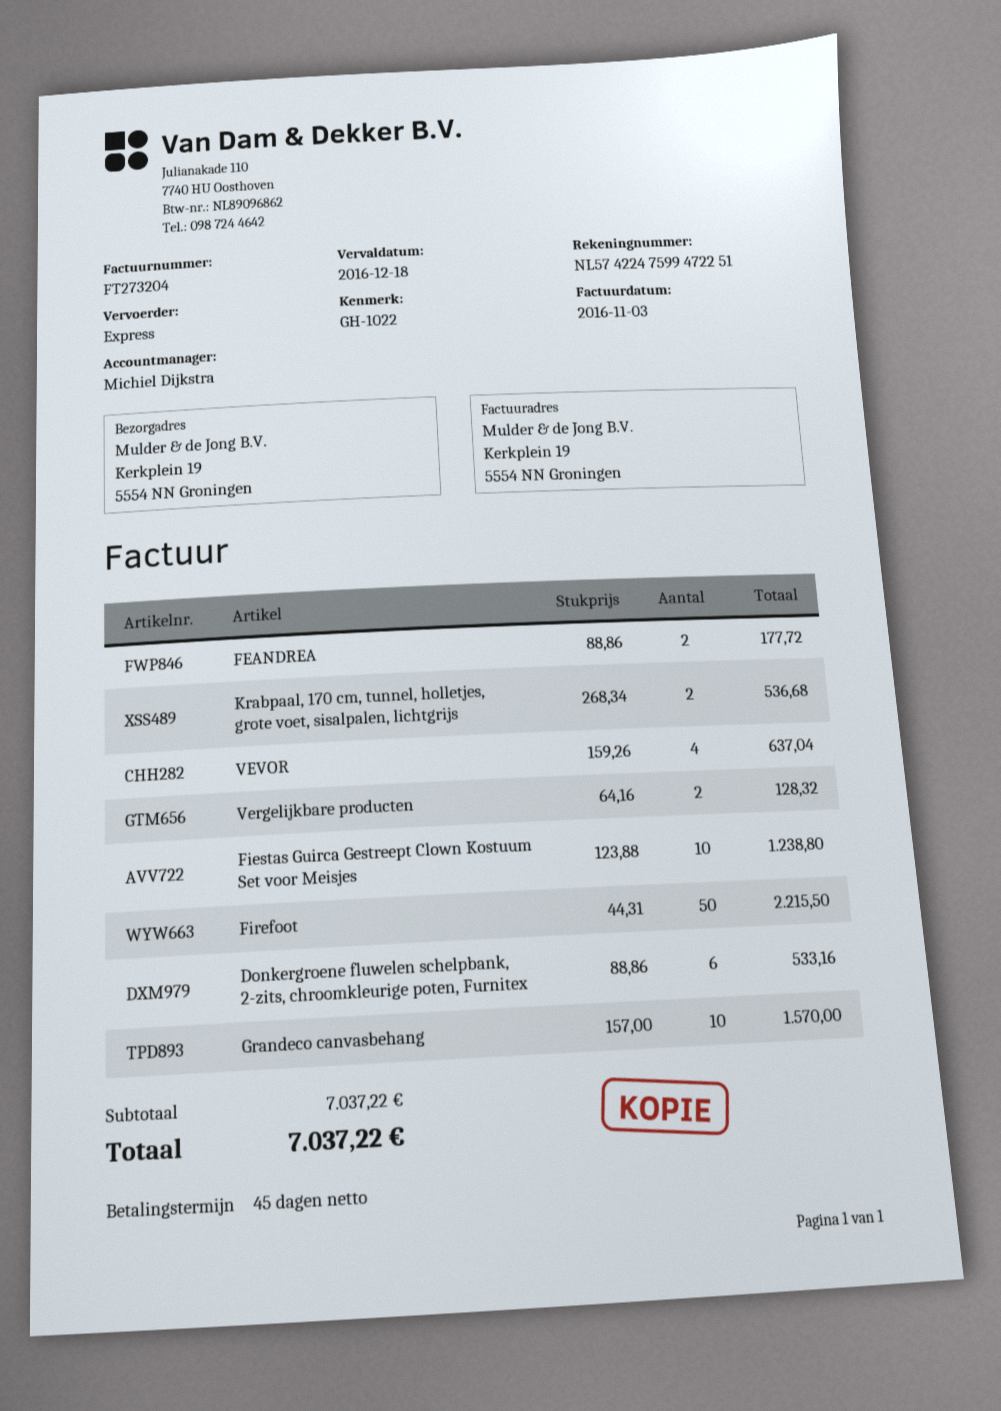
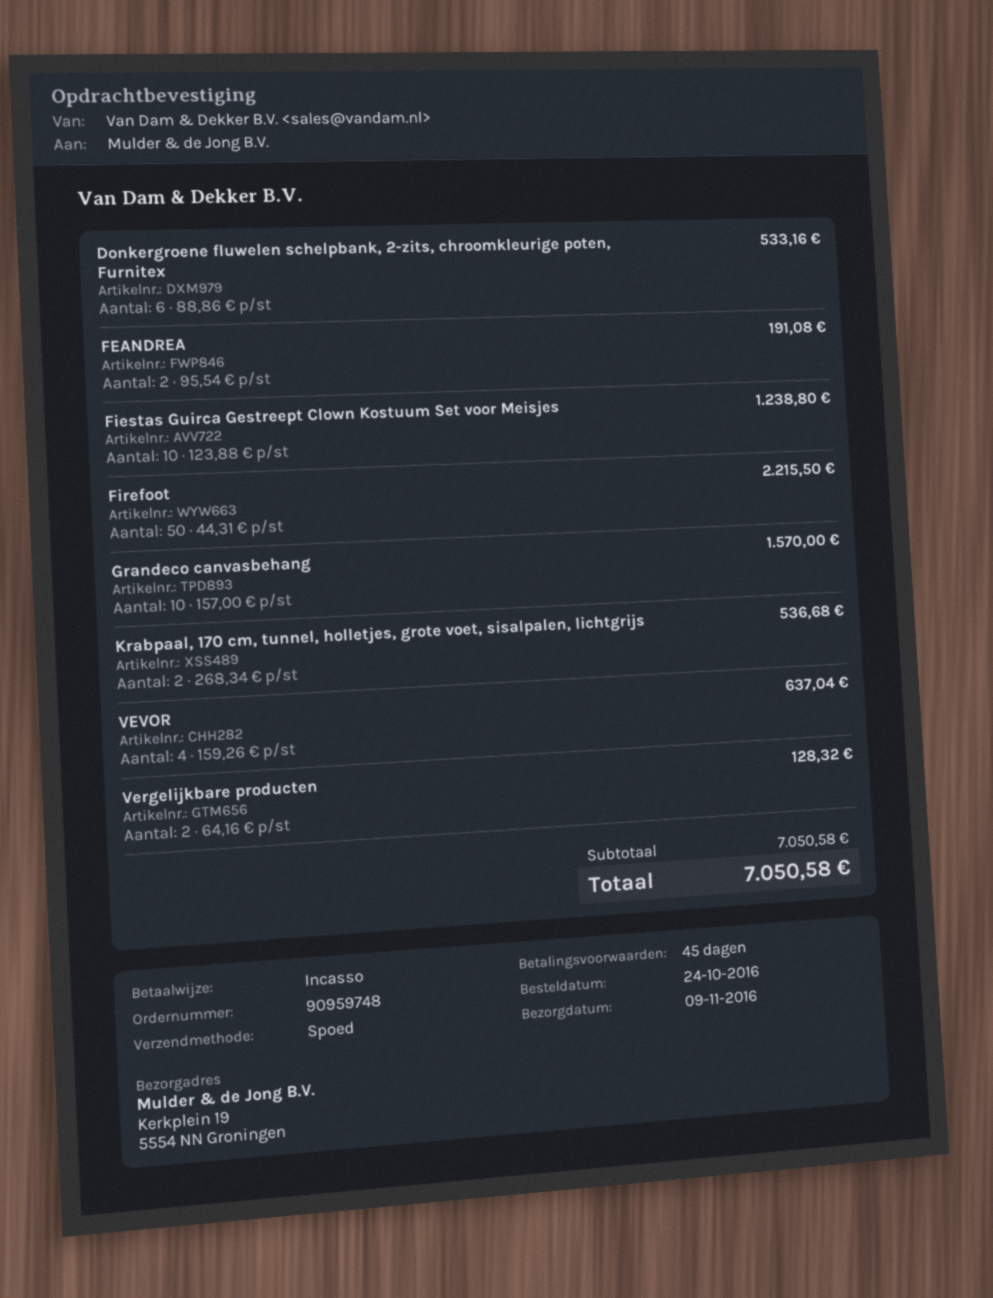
FEANDREA: 2 x 88.86 = 177.72 -> 2 x 95.54 = 191.08
subtotal: 7037.22 -> 7050.58
total: 7037.22 -> 7050.58

